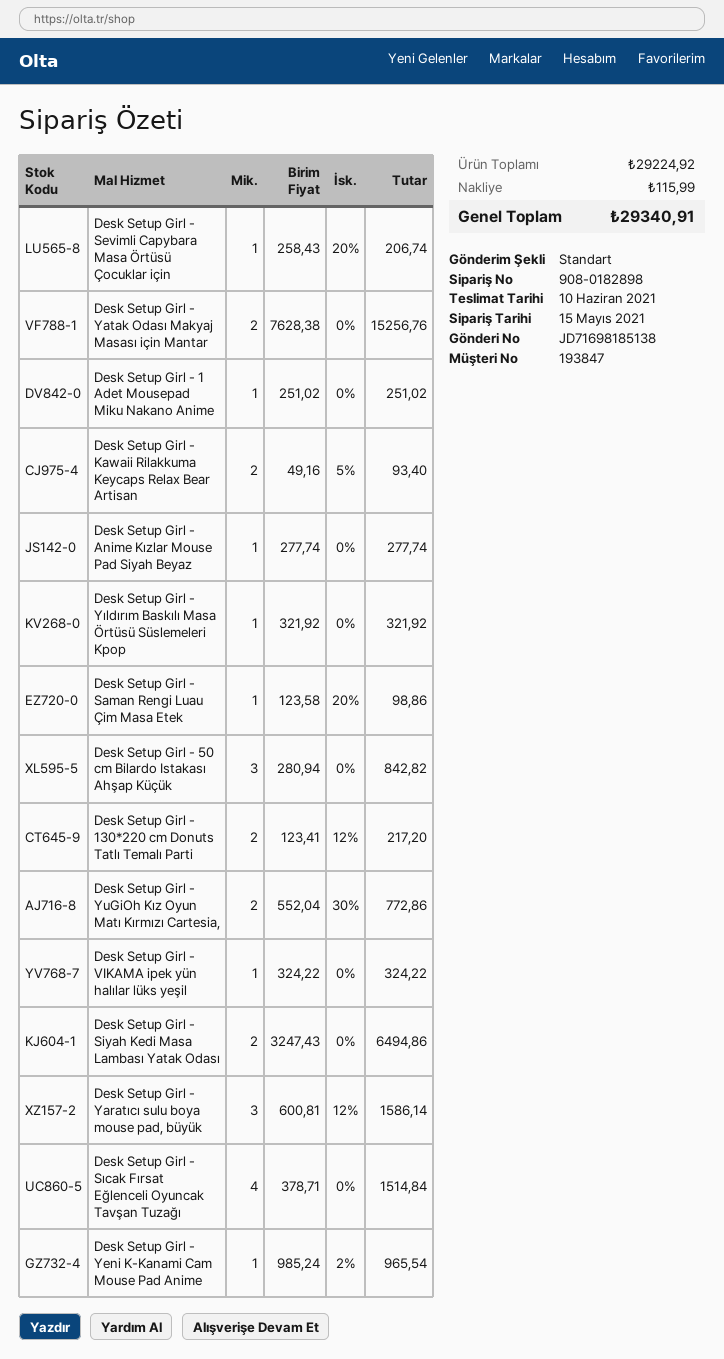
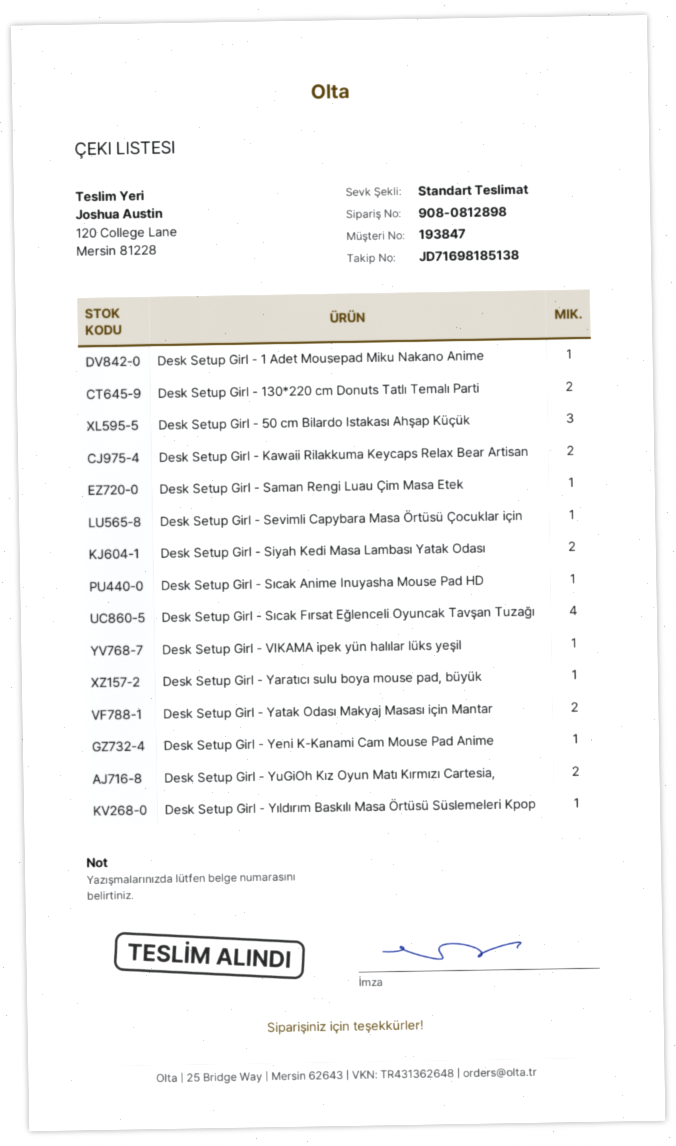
order number: 908-0182898 -> 908-0812898
Desk Setup Girl - Anime Kızlar Mouse Pad Siyah Beyaz: 1 -> none
Desk Setup Girl - Yaratıcı sulu boya mouse pad, büyük: 3 -> 1
Desk Setup Girl - Sıcak Anime Inuyasha Mouse Pad HD: none -> 1

